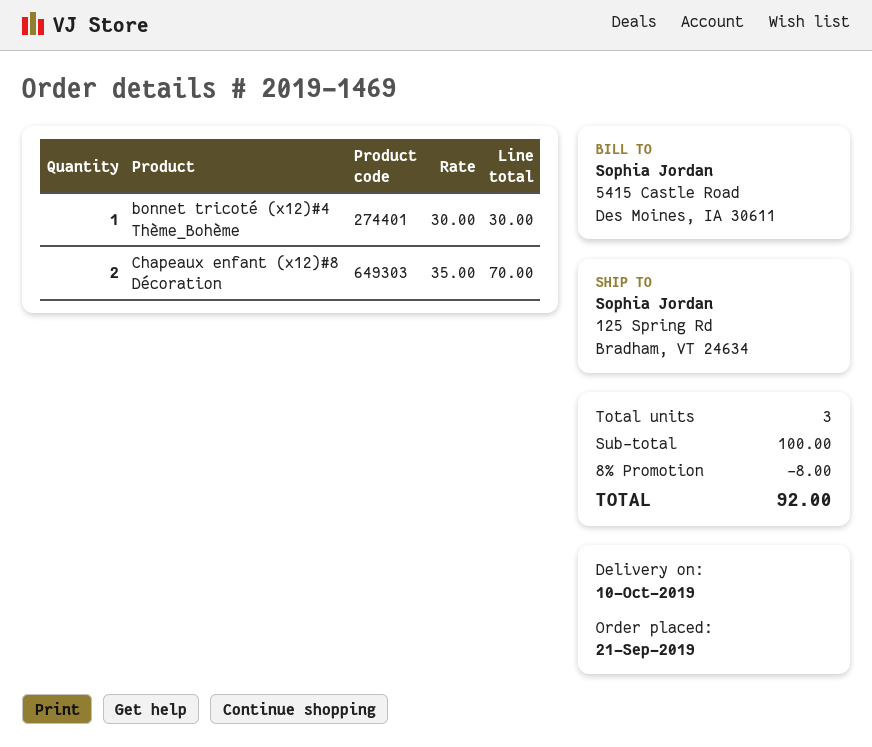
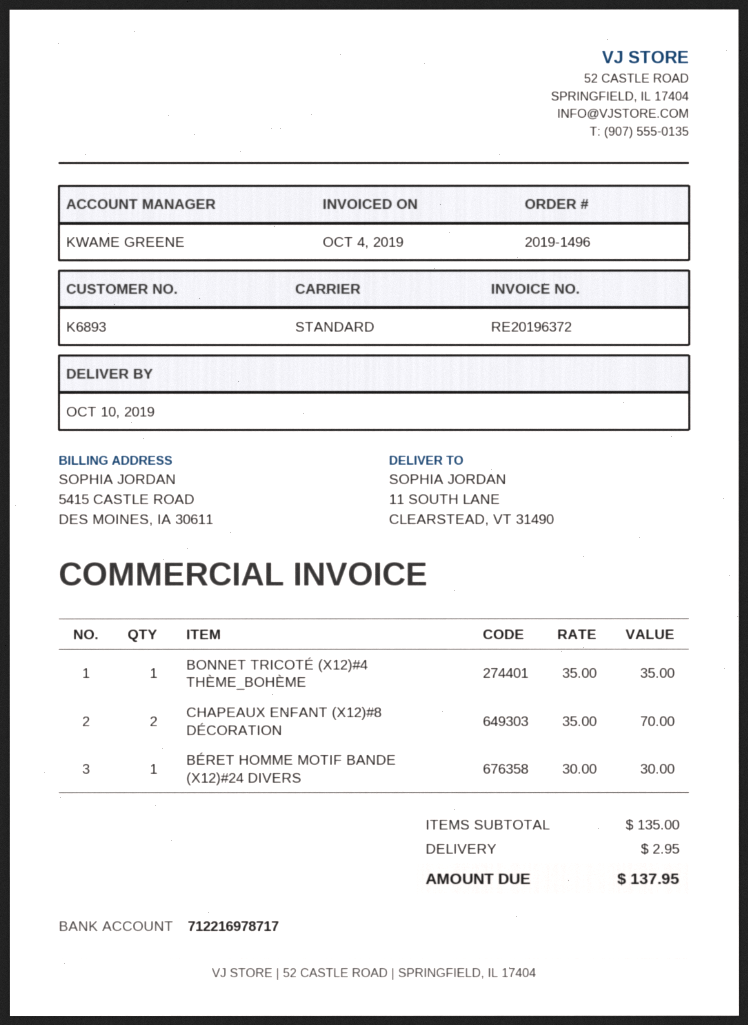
order number: 2019-1469 -> 2019-1496
ship to: 125 Spring Rd, Bradham, VT 24634 -> 11 SOUTH LANE, CLEARSTEAD, VT 31490
bonnet tricoté (x12)#4 Thème_Bohème: 1 x 30.00 = 30.00 -> 1 x 35.00 = 35.00
BÉRET HOMME MOTIF BANDE (X12)#24 DIVERS: none -> 1 x 30.00 = 30.00
subtotal: 100.00 -> 135.00
discount: 8% = 8.00 -> none
shipping: none -> 2.95
total: 92.00 -> 137.95

